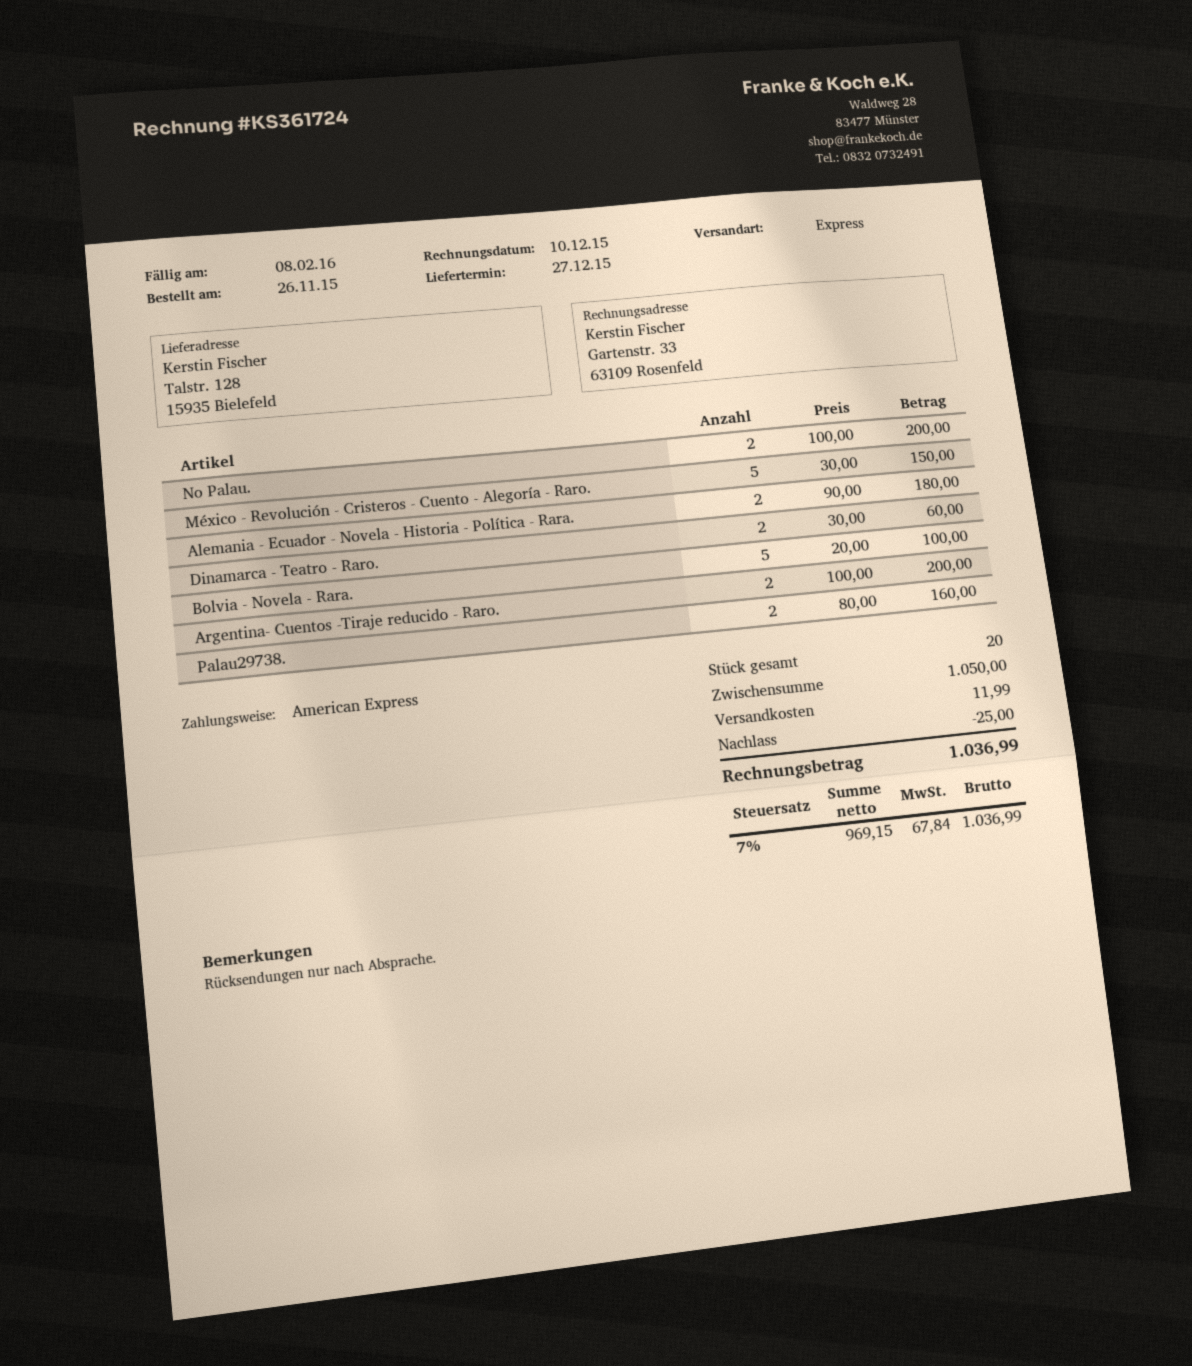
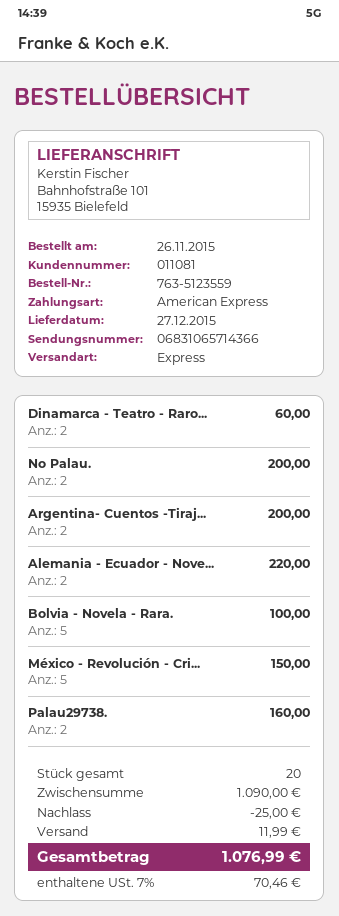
ship to: Talstr. 128, 15935 Bielefeld -> Bahnhofstraße 101, 15935 Bielefeld
Alemania - Ecuador - Novela - Historia - Política - Rara.: 2 for 180.00 -> 2 for 220.00
subtotal: 1050.00 -> 1090.00
tax: 7% = 67.84 -> 7% = 70.46
total: 1036.99 -> 1076.99

